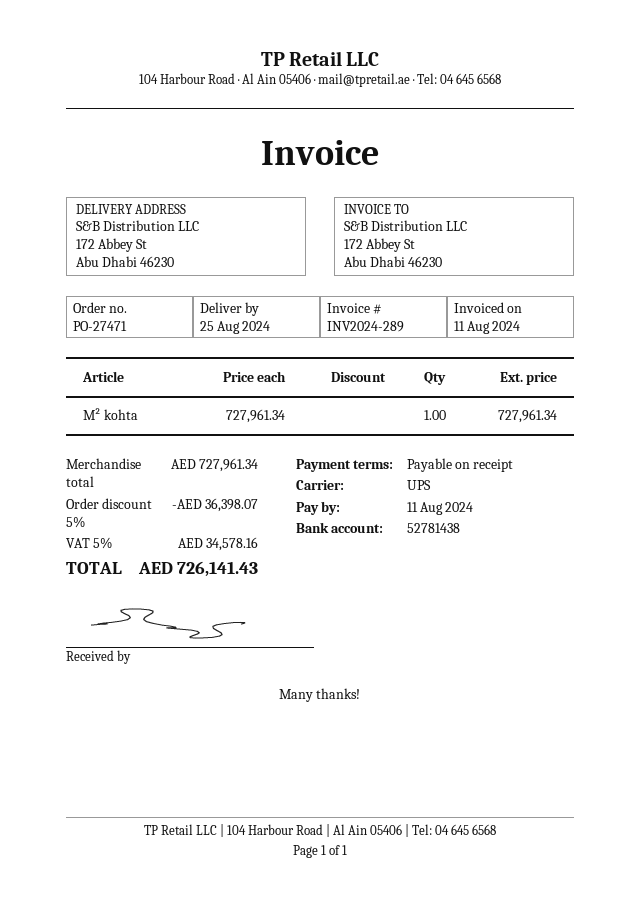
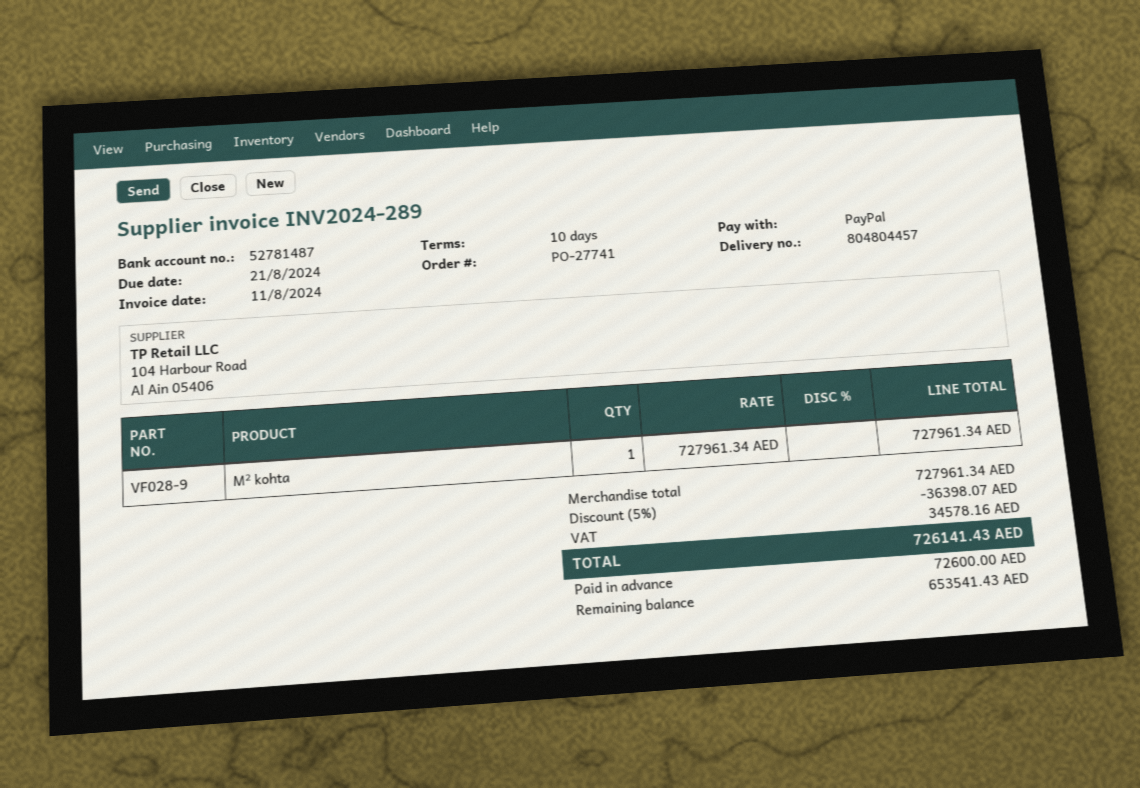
order number: PO-27471 -> PO-27741
payment terms: on receipt -> 10 days
due date: 2024-08-11 -> 2024-08-21
bank account: 52781438 -> 52781487

